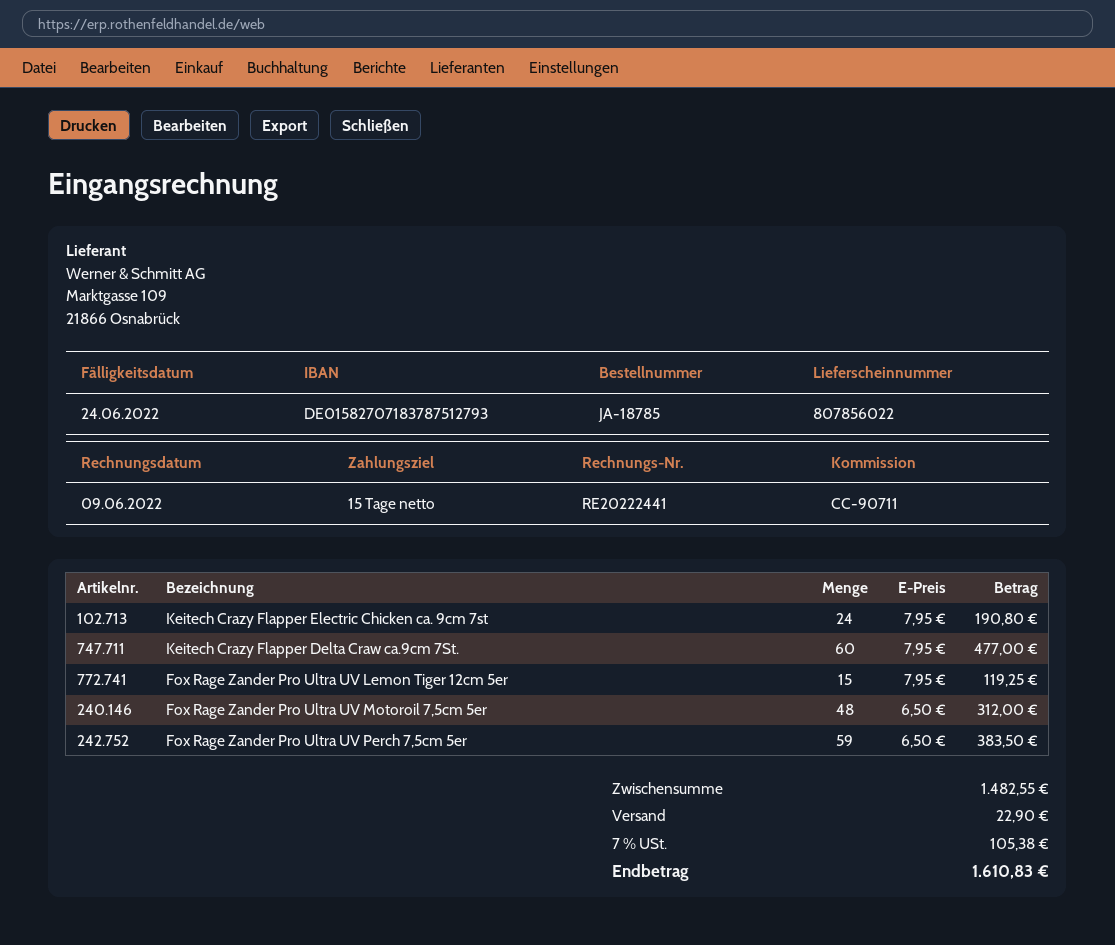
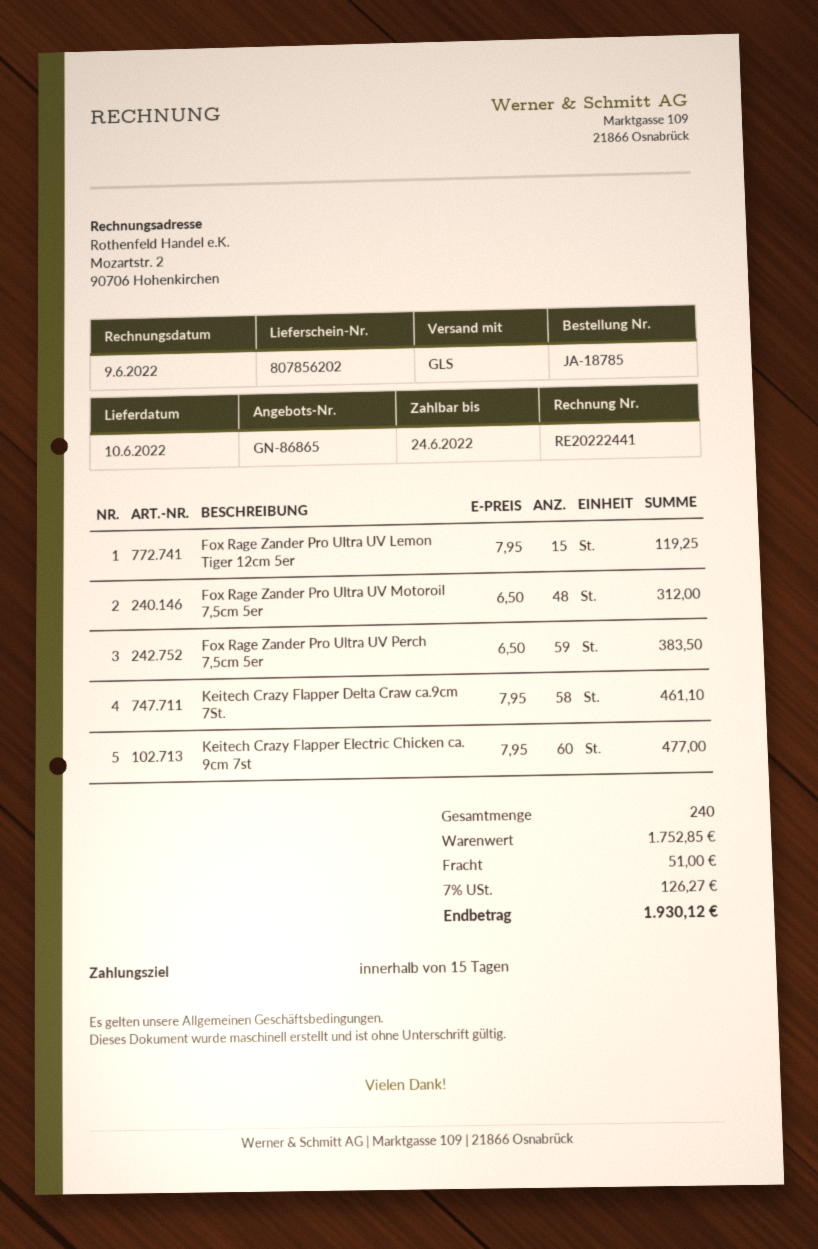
delivery note number: 807856022 -> 807856202
Keitech Crazy Flapper Electric Chicken ca. 9cm 7st: 24 x 7.95 = 190.80 -> 60 x 7.95 = 477.00
Keitech Crazy Flapper Delta Craw ca.9cm 7St.: 60 x 7.95 = 477.00 -> 58 x 7.95 = 461.10
subtotal: 1482.55 -> 1752.85
shipping: 22.90 -> 51.00
tax: 7% = 105.38 -> 7% = 126.27
total: 1610.83 -> 1930.12

